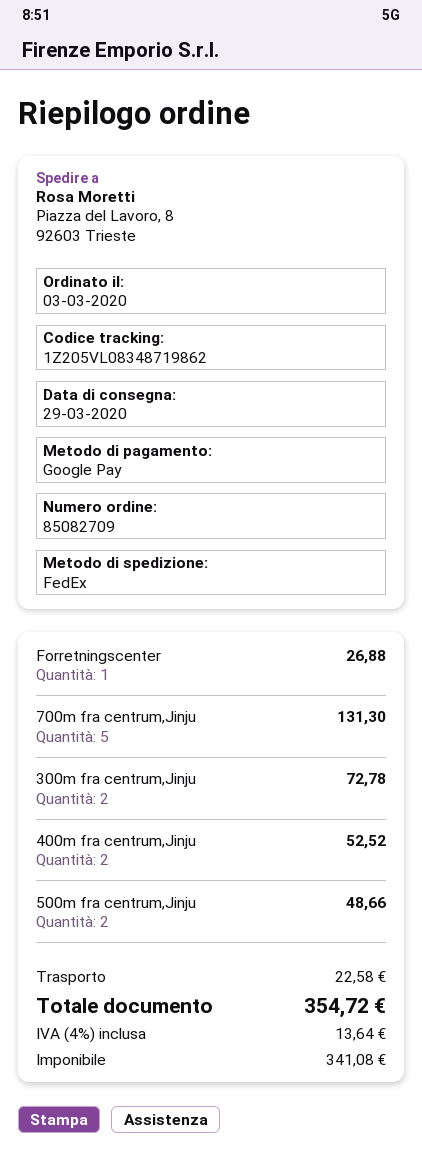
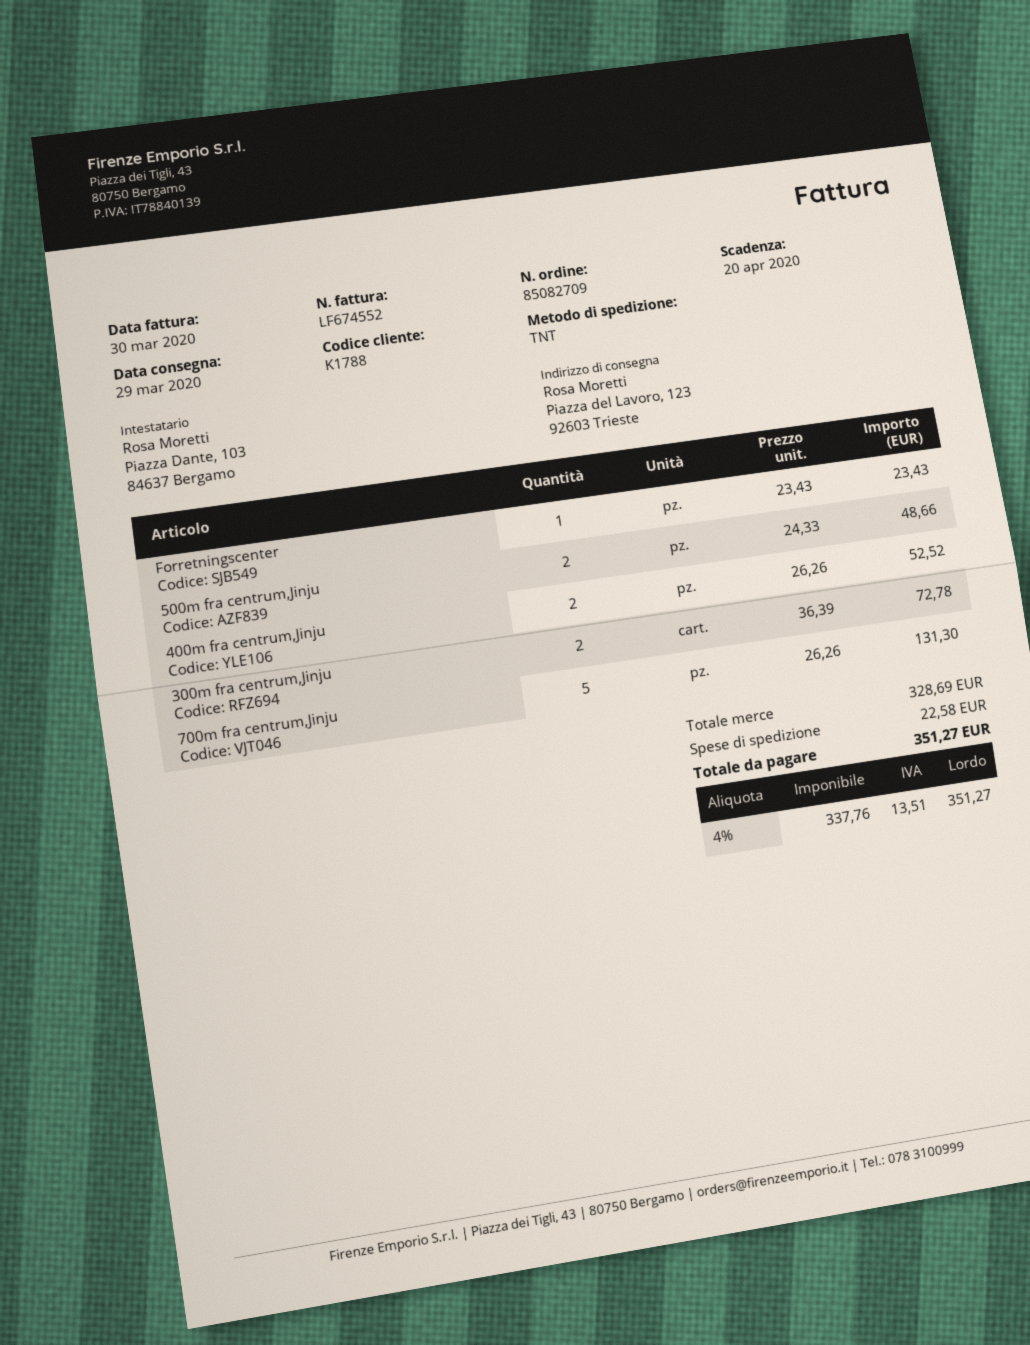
shipping method: FedEx -> TNT
ship to: Piazza del Lavoro, 8, 92603 Trieste -> Piazza del Lavoro, 123, 92603 Trieste
Forretningscenter: 1 for 26.88 -> 1 for 23.43
net: 341.08 -> 337.76
tax: 4% = 13.64 -> 4% = 13.51
total: 354.72 -> 351.27

